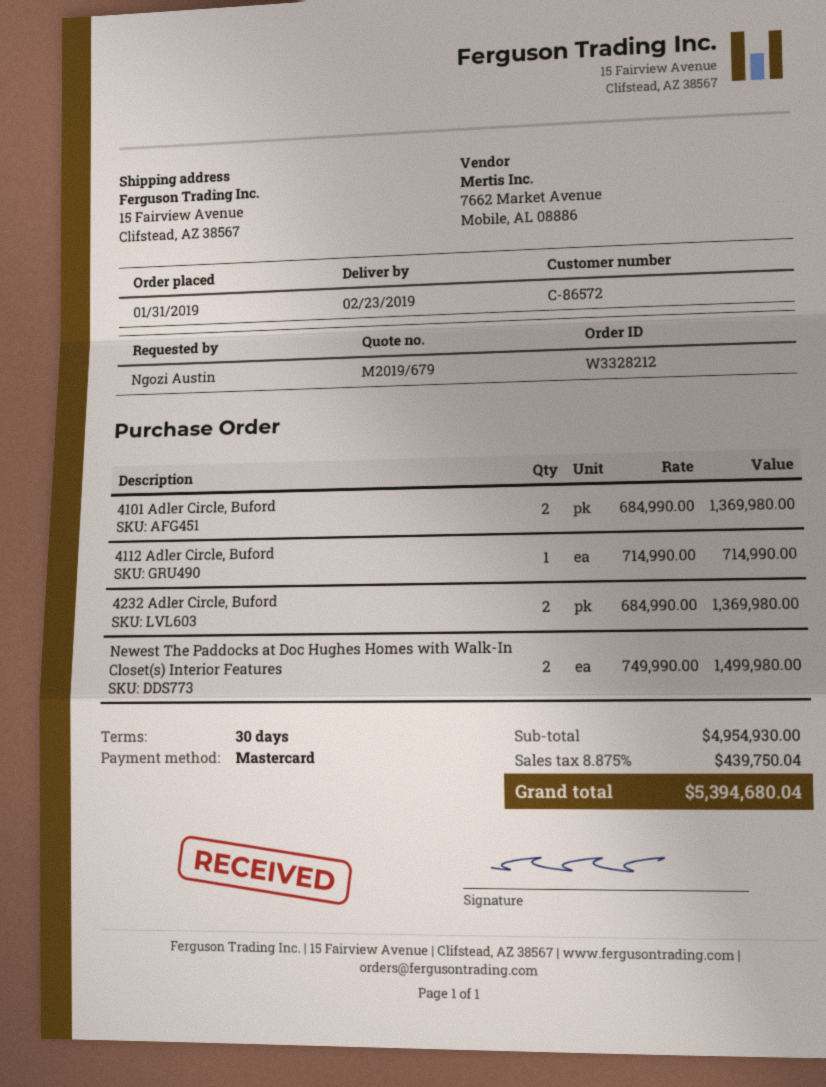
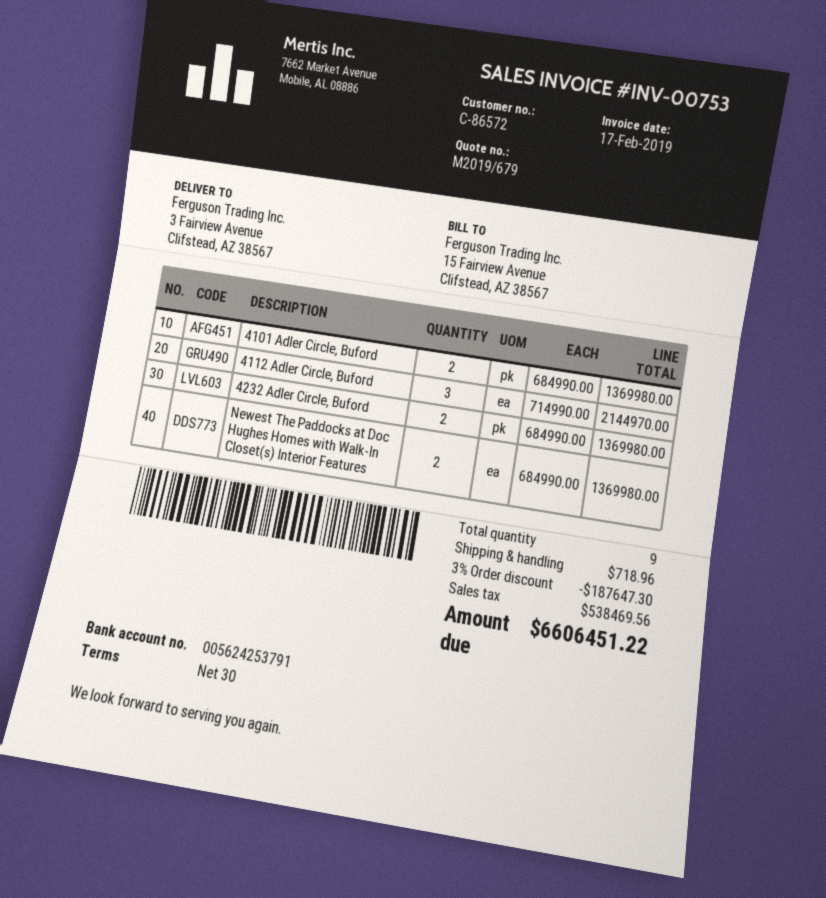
ship to: 15 Fairview Avenue, Clifstead, AZ 38567 -> 3 Fairview Avenue, Clifstead, AZ 38567
4112 Adler Circle, Buford: 1 x 714990.00 = 714990.00 -> 3 x 714990.00 = 2144970.00
Newest The Paddocks at Doc Hughes Homes with Walk-In Closet(s) Interior Features: 2 x 749990.00 = 1499980.00 -> 2 x 684990.00 = 1369980.00
discount: none -> 3% = 187647.30
shipping: none -> 718.96
tax: 439750.04 -> 538469.56
total: 5394680.04 -> 6606451.22

